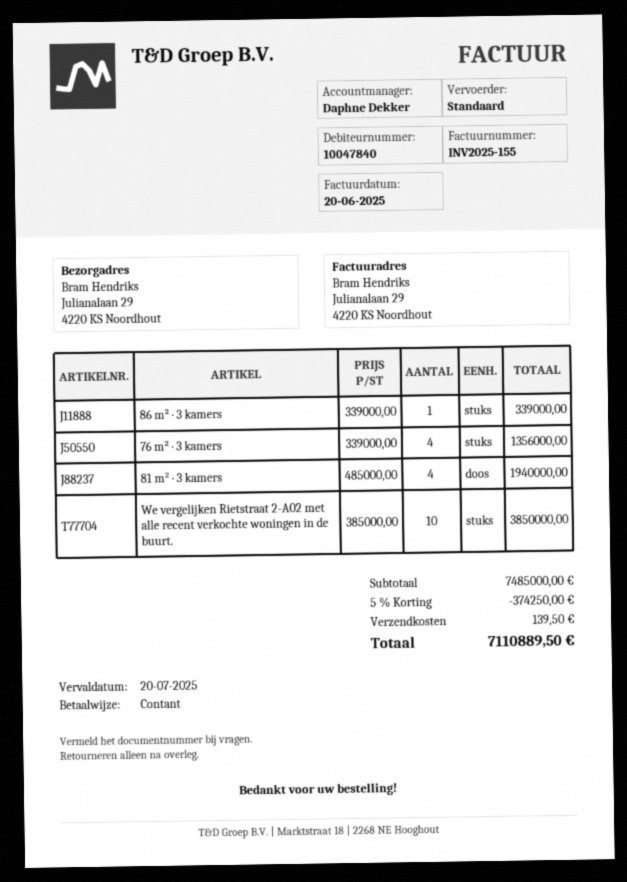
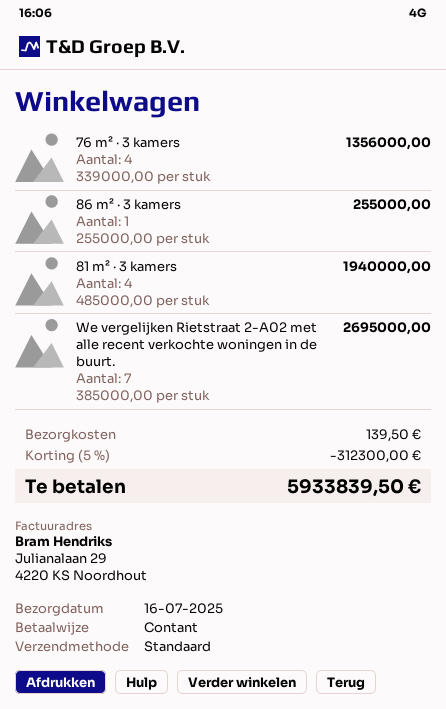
86 m² · 3 kamers: 1 x 339000.00 = 339000.00 -> 1 x 255000.00 = 255000.00
We vergelijken Rietstraat 2-A02 met alle recent verkochte woningen in de buurt.: 10 x 385000.00 = 3850000.00 -> 7 x 385000.00 = 2695000.00
discount: 5% = 374250.00 -> 5% = 312300.00
total: 7110889.50 -> 5933839.50

